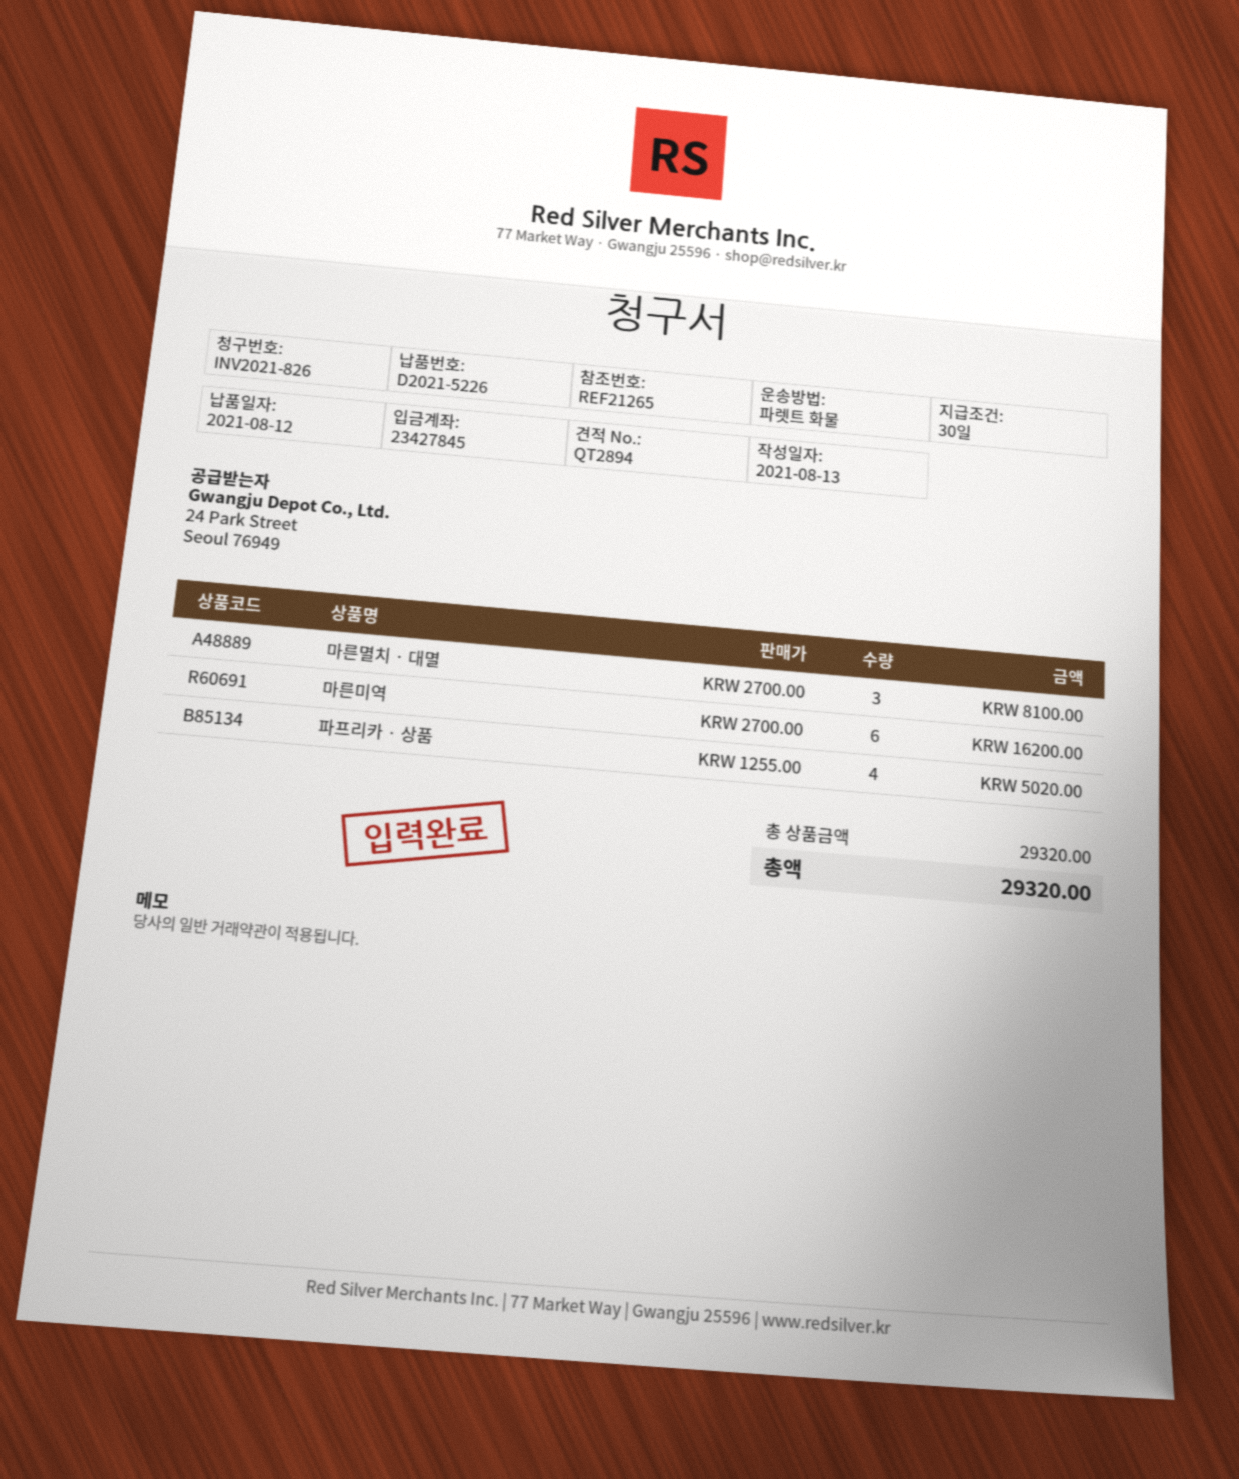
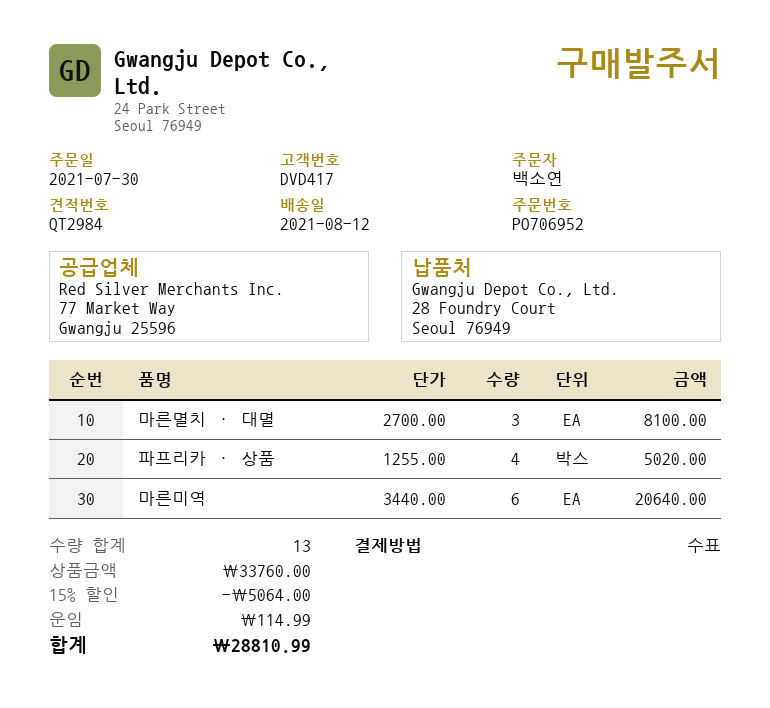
quote number: QT2894 -> QT2984
마른미역: 6 x 2700.00 = 16200.00 -> 6 x 3440.00 = 20640.00
subtotal: 29320.00 -> 33760.00
discount: none -> 15% = 5064.00
shipping: none -> 114.99
total: 29320.00 -> 28810.99

